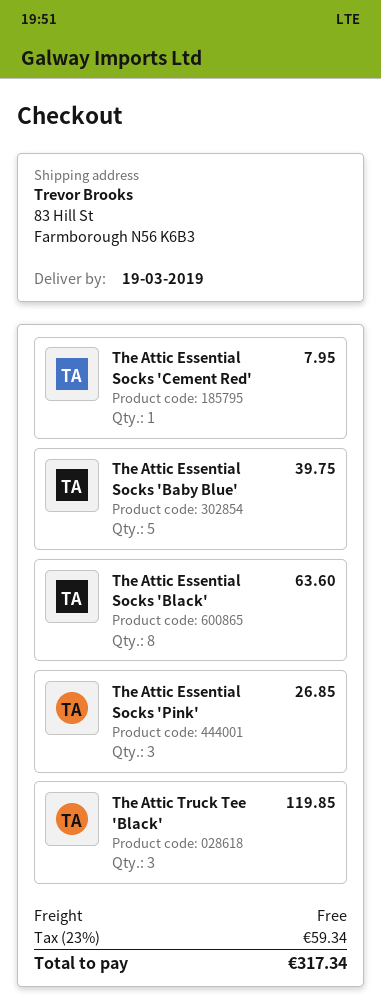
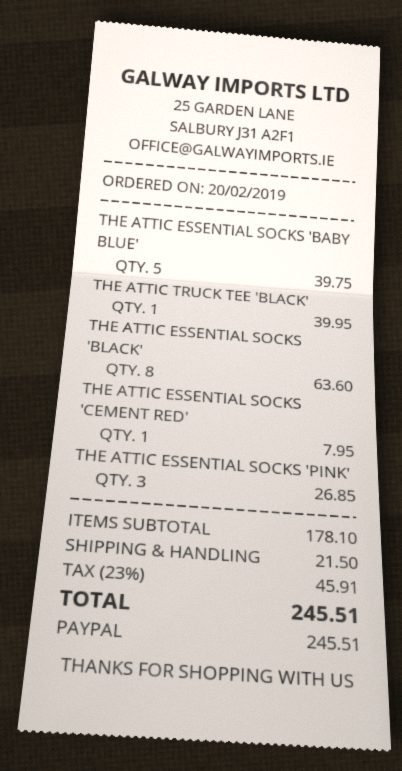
The Attic Truck Tee 'Black': 3 for 119.85 -> 1 for 39.95
shipping: 0.00 -> 21.50
tax: 23% = 59.34 -> 23% = 45.91
total: 317.34 -> 245.51

